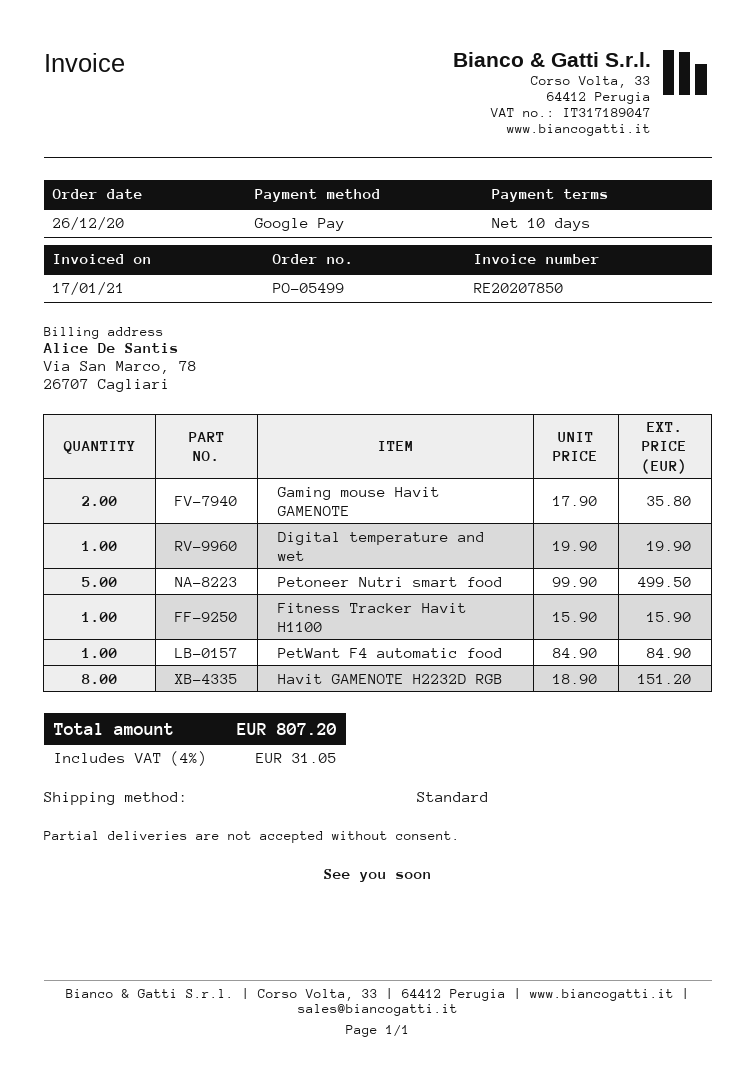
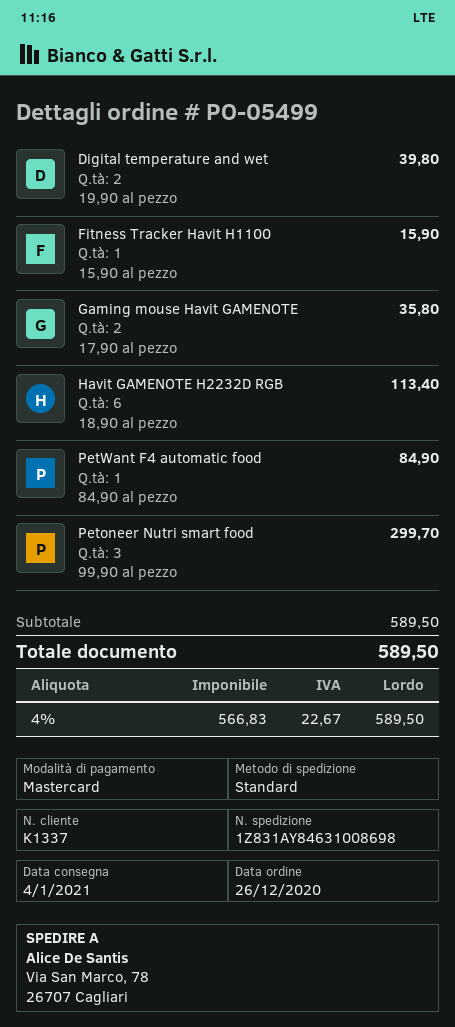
payment method: Google Pay -> Mastercard
Digital temperature and wet: 1 x 19.90 = 19.90 -> 2 x 19.90 = 39.80
Petoneer Nutri smart food: 5 x 99.90 = 499.50 -> 3 x 99.90 = 299.70
Havit GAMENOTE H2232D RGB: 8 x 18.90 = 151.20 -> 6 x 18.90 = 113.40
tax: 4% = 31.05 -> 4% = 22.67
total: 807.20 -> 589.50

